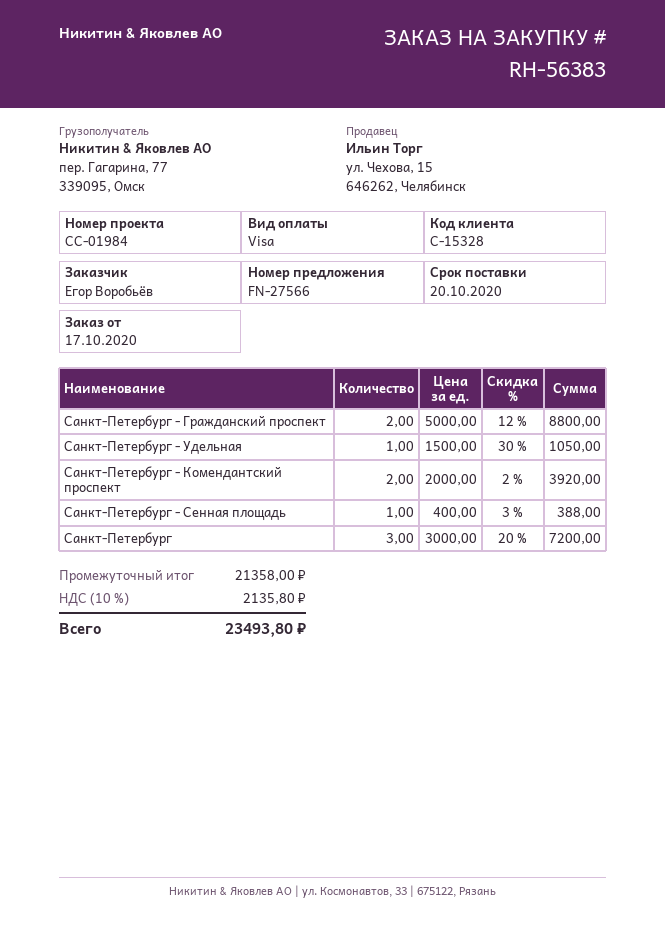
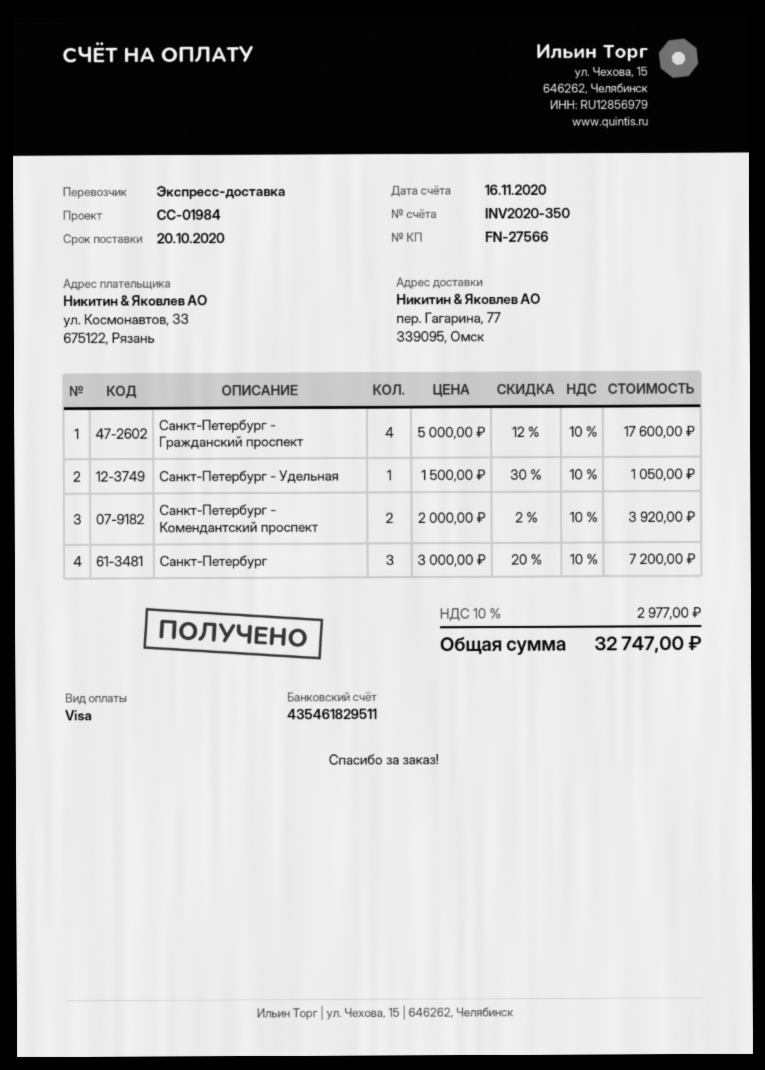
Санкт-Петербург - Гражданский проспект: 2 x 5000.00 - 12% = 8800.00 -> 4 x 5000.00 - 12% = 17600.00
Санкт-Петербург - Сенная площадь: 1 x 400.00 - 3% = 388.00 -> none
tax: 10% = 2135.80 -> 10% = 2977.00
total: 23493.80 -> 32747.00

